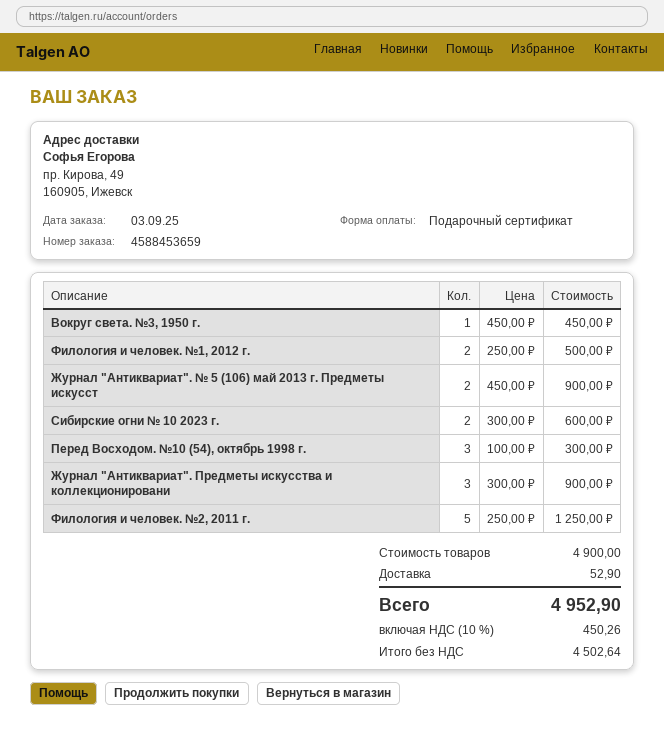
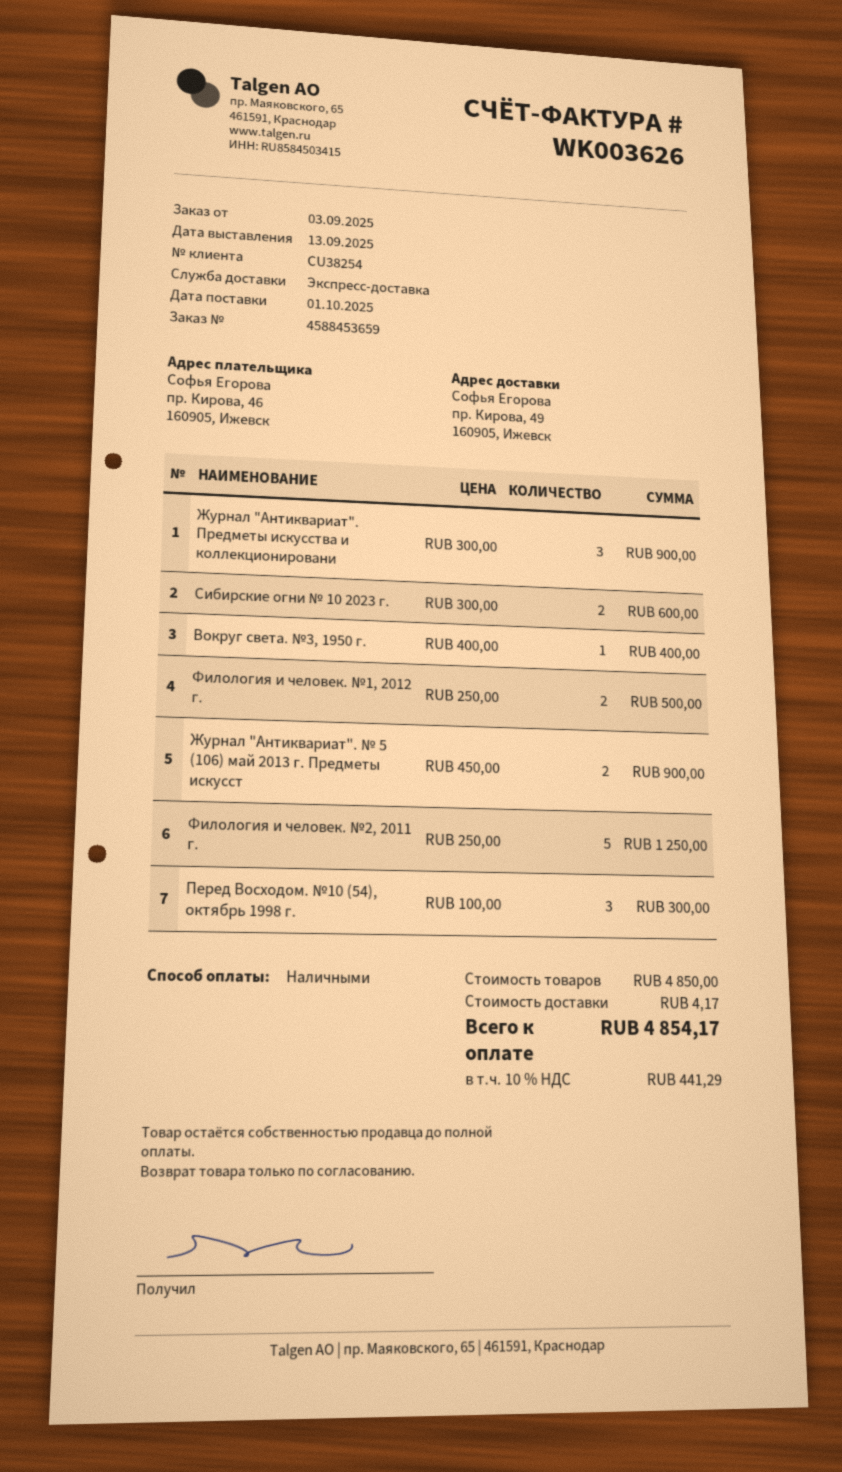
payment method: gift card -> cash
Вокруг света. №3, 1950 г.: 1 x 450.00 = 450.00 -> 1 x 400.00 = 400.00
subtotal: 4900.00 -> 4850.00
shipping: 52.90 -> 4.17
tax: 10% = 450.26 -> 10% = 441.29
total: 4952.90 -> 4854.17

